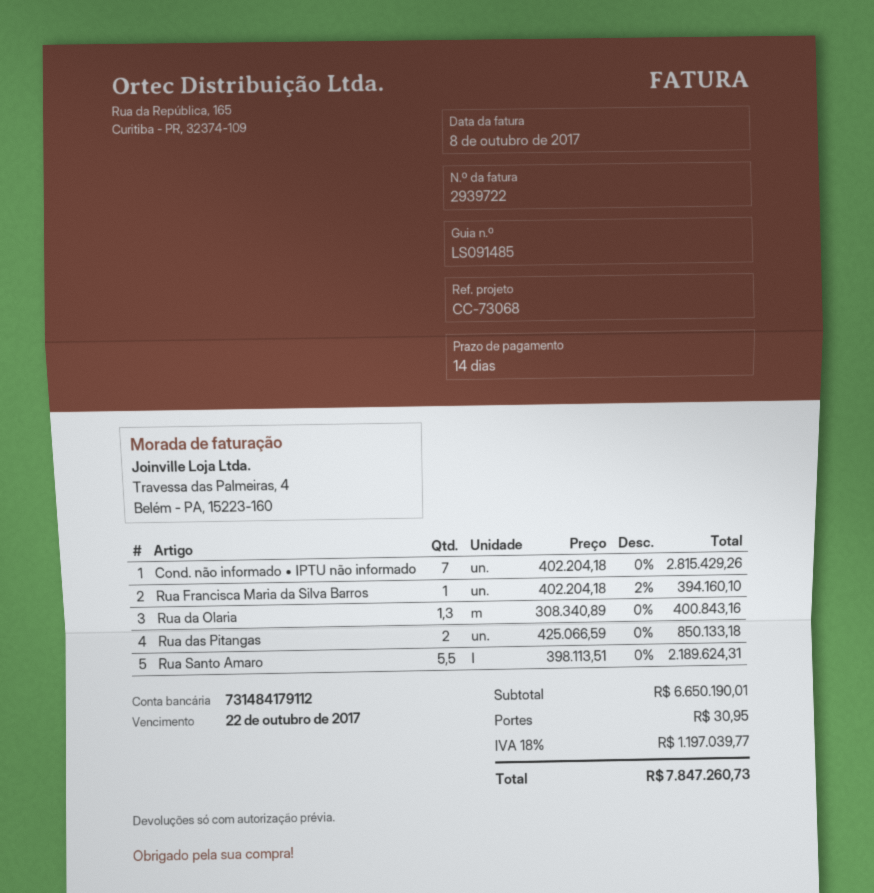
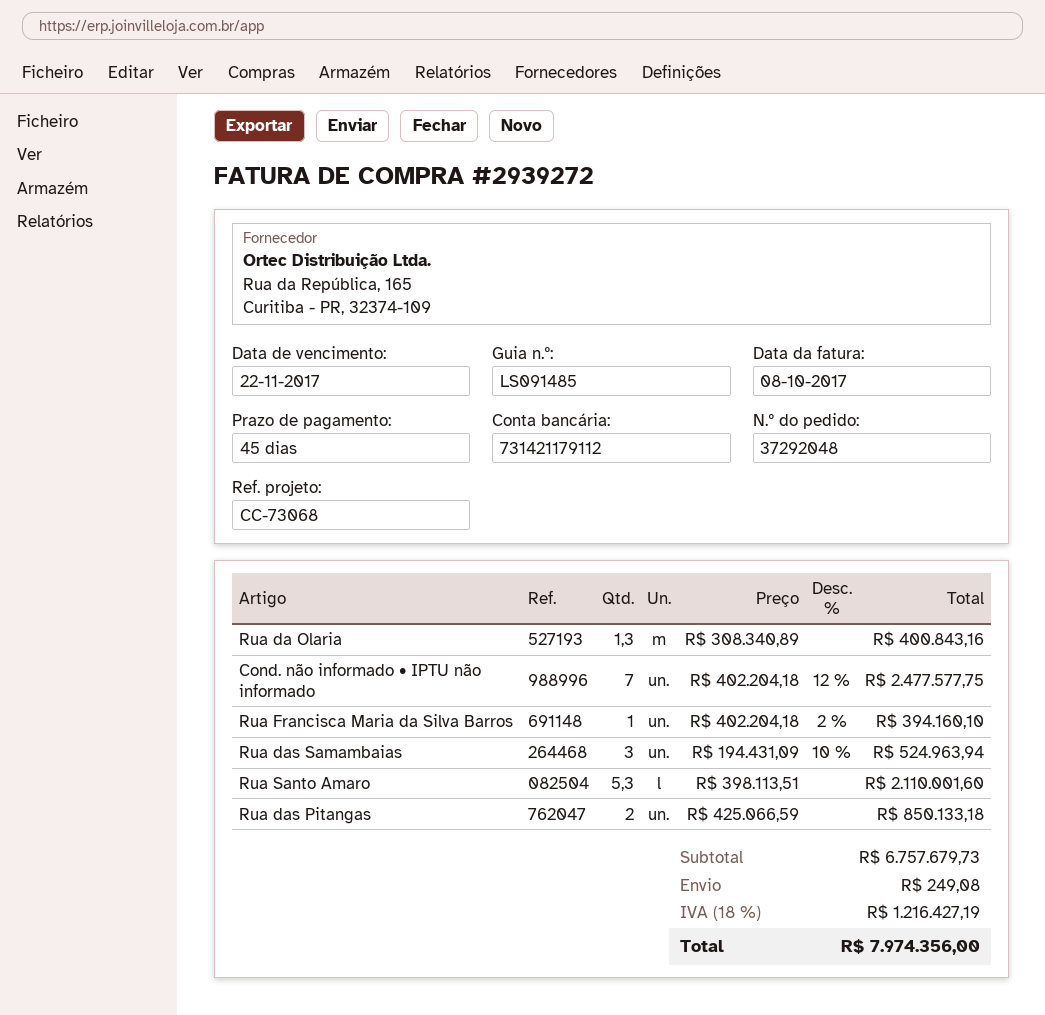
invoice number: 2939722 -> 2939272
payment terms: 14 days -> 45 days
due date: 2017-10-22 -> 2017-11-22
bank account: 731484179112 -> 731421179112
Cond. não informado • IPTU não informado: 7 x 402204.18 = 2815429.26 -> 7 x 402204.18 - 12% = 2477577.75
Rua Santo Amaro: 5.5 x 398113.51 = 2189624.31 -> 5.3 x 398113.51 = 2110001.60
Rua das Samambaias: none -> 3 x 194431.09 - 10% = 524963.94
subtotal: 6650190.01 -> 6757679.73
shipping: 30.95 -> 249.08
tax: 18% = 1197039.77 -> 18% = 1216427.19
total: 7847260.73 -> 7974356.00

